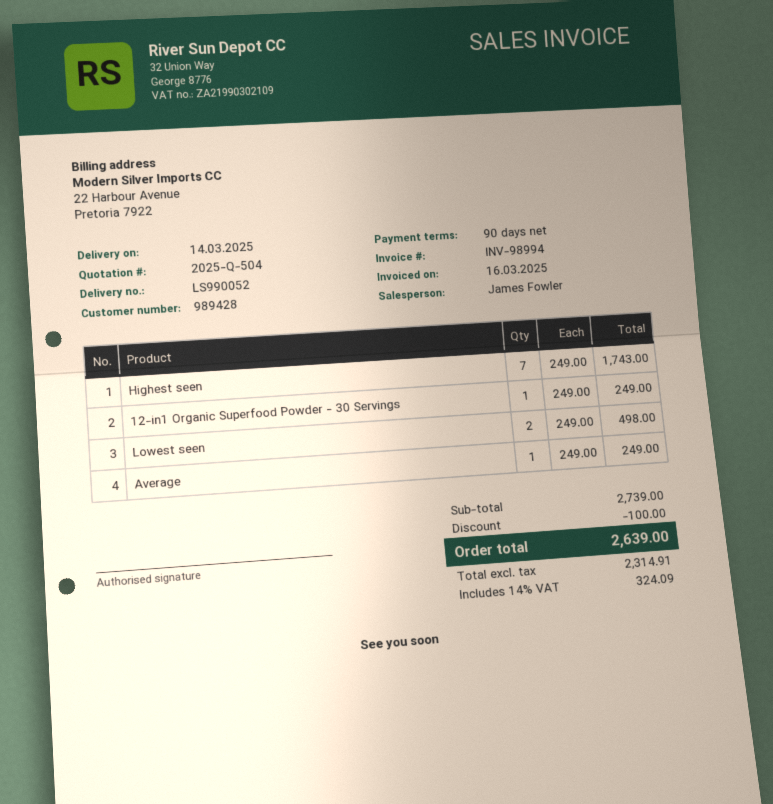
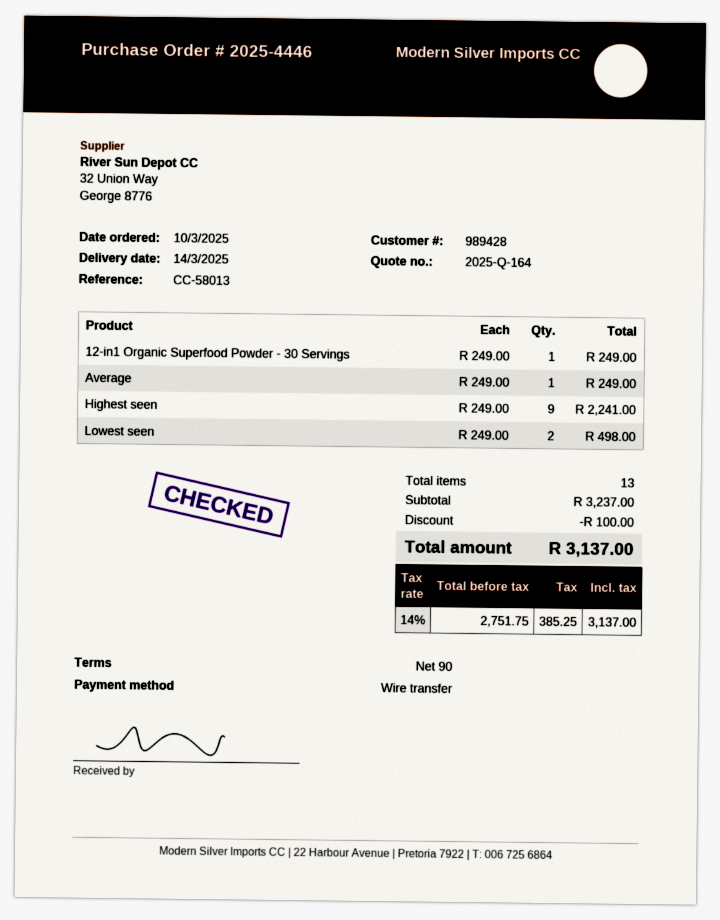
quote number: 2025-Q-504 -> 2025-Q-164
Highest seen: 7 x 249.00 = 1743.00 -> 9 x 249.00 = 2241.00
subtotal: 2739.00 -> 3237.00
net: 2314.91 -> 2751.75
tax: 14% = 324.09 -> 14% = 385.25
total: 2639.00 -> 3137.00

